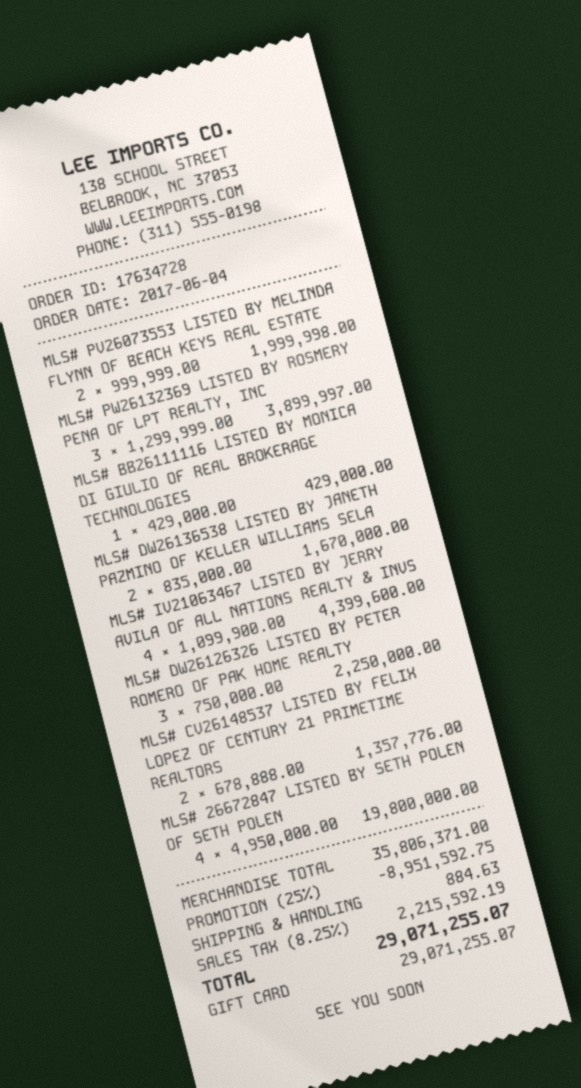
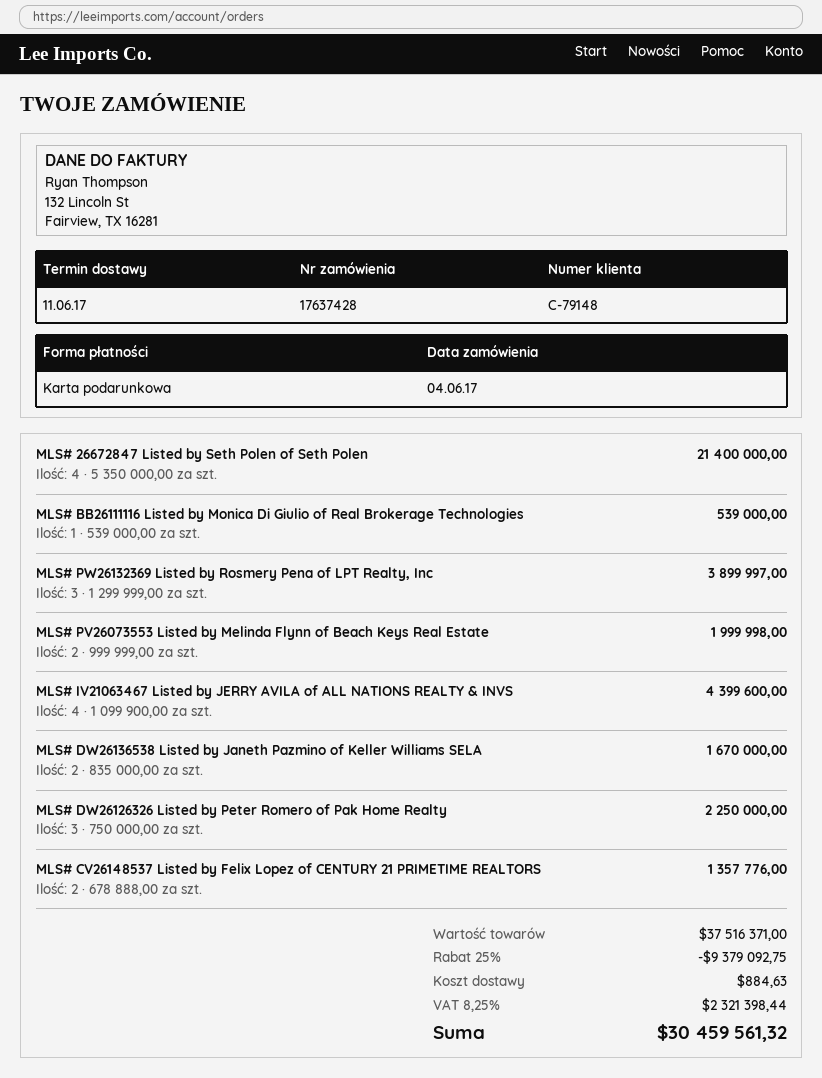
order number: 17634728 -> 17637428
MLS# BB26111116 LISTED BY MONICA DI GIULIO OF REAL BROKERAGE TECHNOLOGIES: 1 x 429000.00 = 429000.00 -> 1 x 539000.00 = 539000.00
MLS# 26672847 LISTED BY SETH POLEN OF SETH POLEN: 4 x 4950000.00 = 19800000.00 -> 4 x 5350000.00 = 21400000.00
subtotal: 35806371.00 -> 37516371.00
discount: 25% = 8951592.75 -> 25% = 9379092.75
tax: 8.25% = 2215592.19 -> 8.25% = 2321398.44
total: 29071255.07 -> 30459561.32

